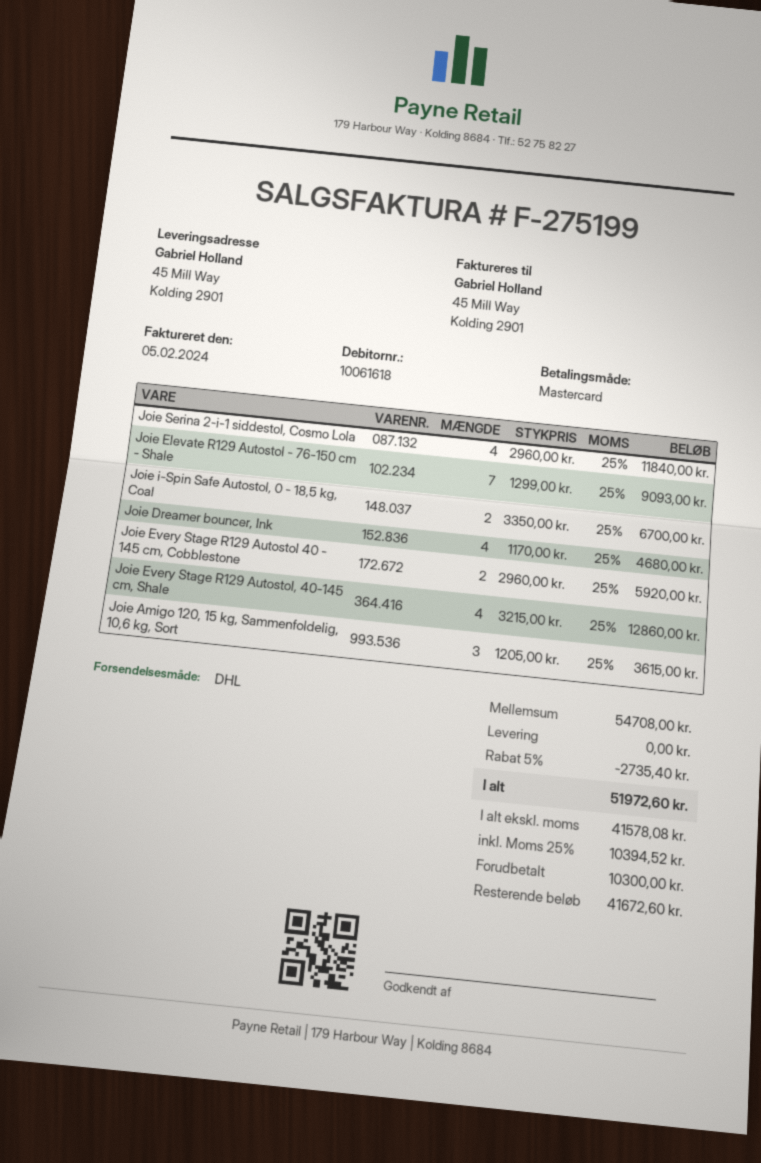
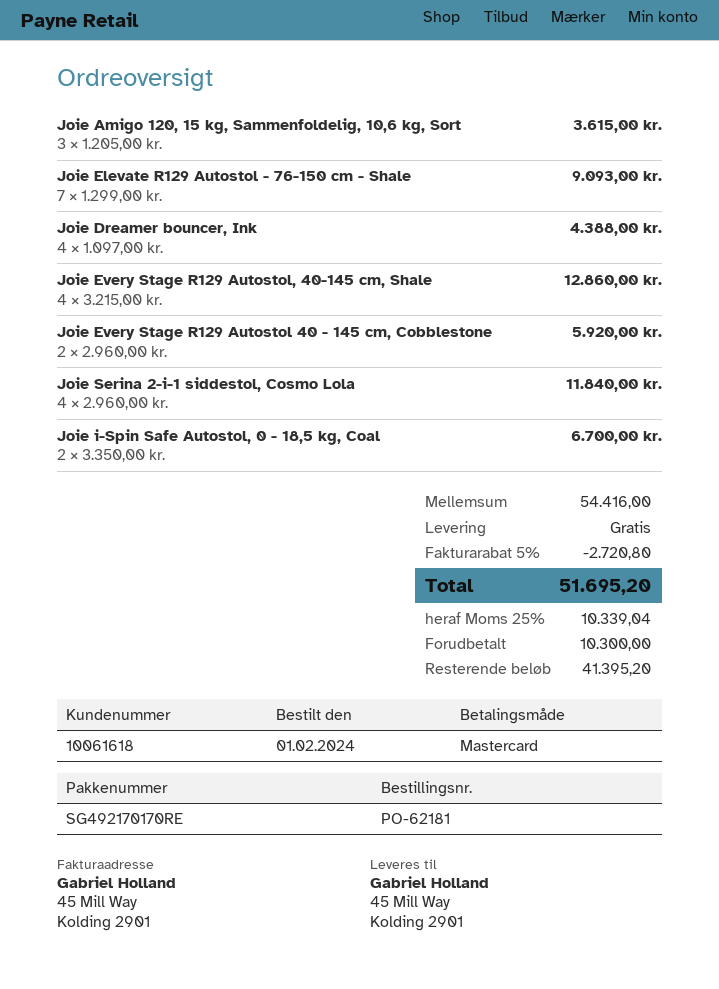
Joie Dreamer bouncer, Ink: 4 x 1170.00 = 4680.00 -> 4 x 1097.00 = 4388.00
subtotal: 54708.00 -> 54416.00
discount: 5% = 2735.40 -> 5% = 2720.80
tax: 25% = 10394.52 -> 25% = 10339.04
total: 51972.60 -> 51695.20
balance: 41672.60 -> 41395.20

